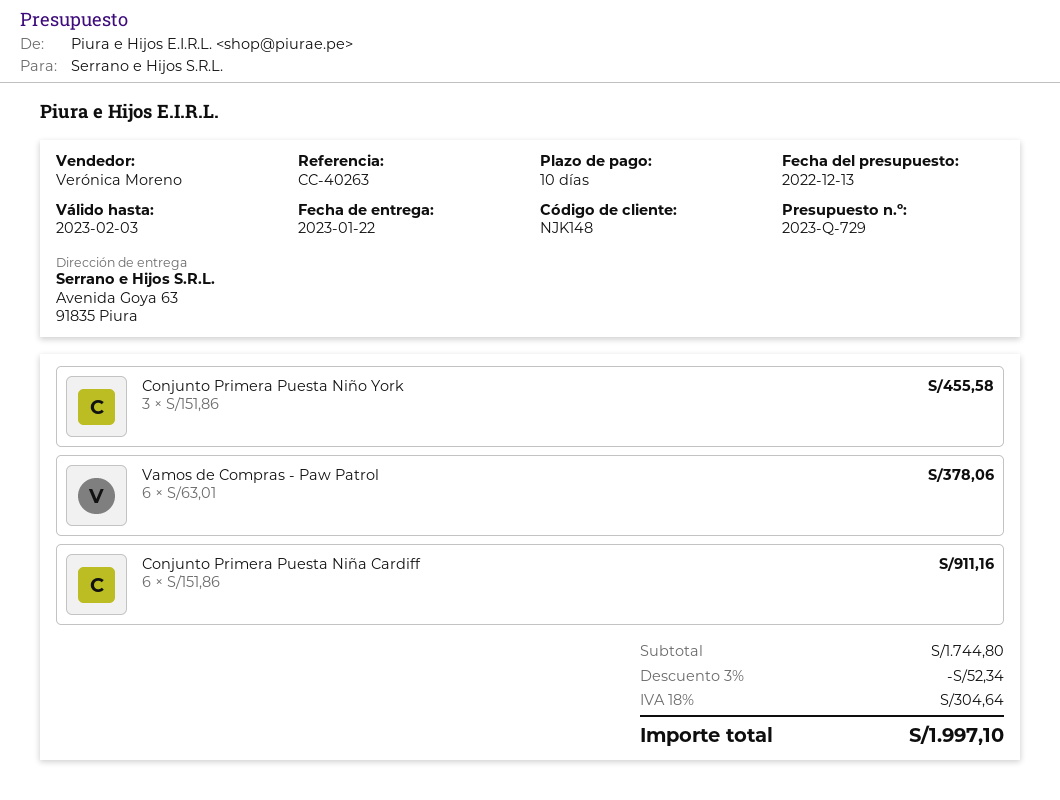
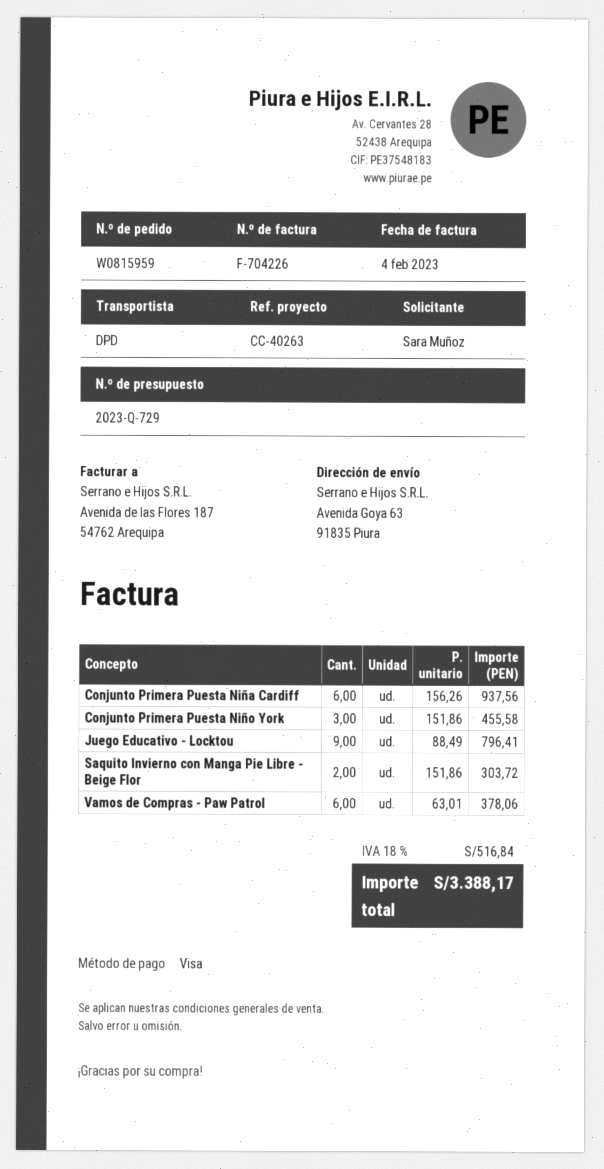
Conjunto Primera Puesta Niña Cardiff: 6 x 151.86 = 911.16 -> 6 x 156.26 = 937.56
Juego Educativo - Locktou: none -> 9 x 88.49 = 796.41
Saquito Invierno con Manga Pie Libre - Beige Flor: none -> 2 x 151.86 = 303.72
discount: 3% = 52.34 -> none
tax: 18% = 304.64 -> 18% = 516.84
total: 1997.10 -> 3388.17

